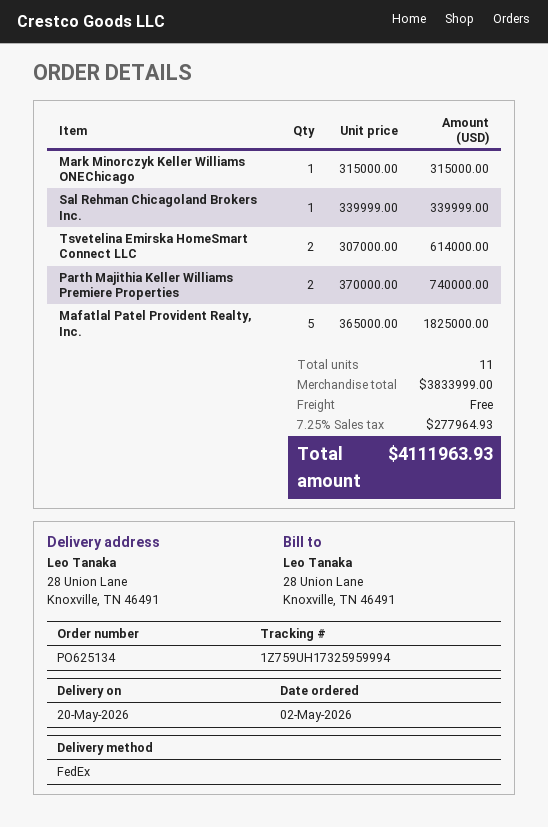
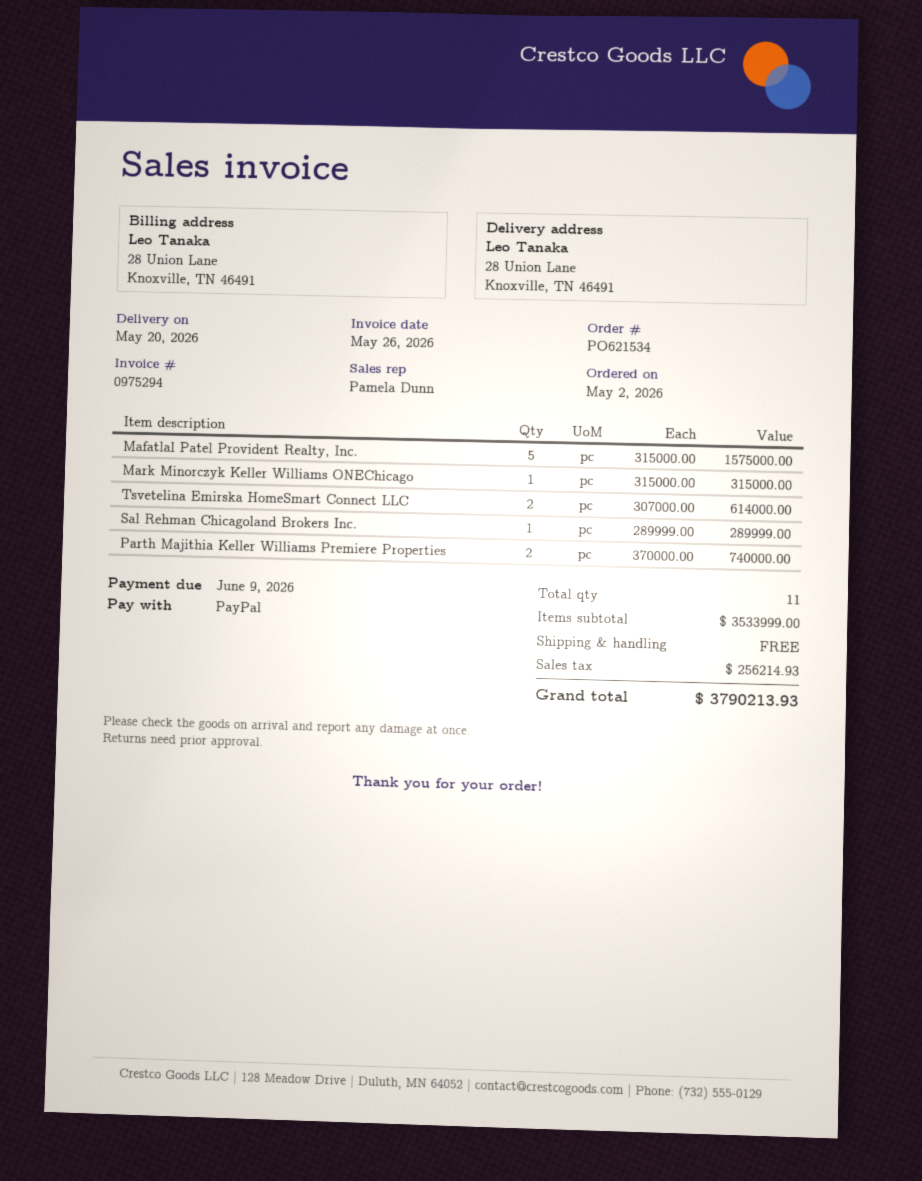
order number: PO625134 -> PO621534
Sal Rehman Chicagoland Brokers Inc.: 1 x 339999.00 = 339999.00 -> 1 x 289999.00 = 289999.00
Mafatlal Patel Provident Realty, Inc.: 5 x 365000.00 = 1825000.00 -> 5 x 315000.00 = 1575000.00
subtotal: 3833999.00 -> 3533999.00
tax: 277964.93 -> 256214.93
total: 4111963.93 -> 3790213.93

